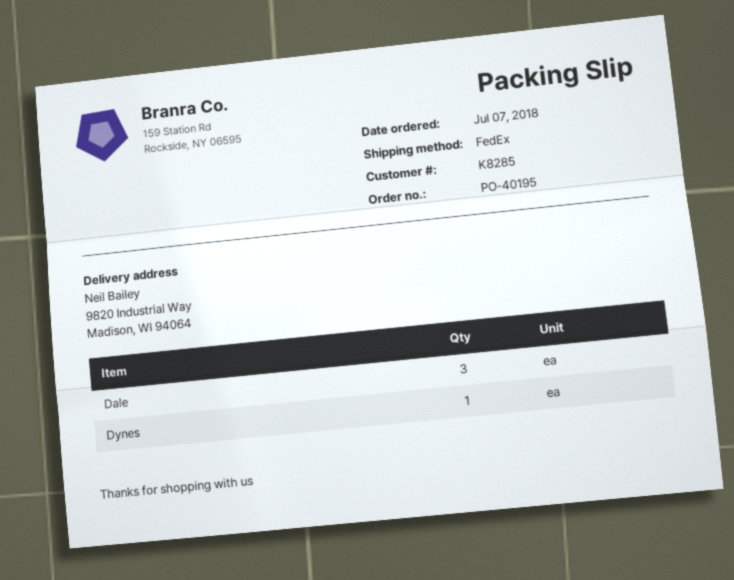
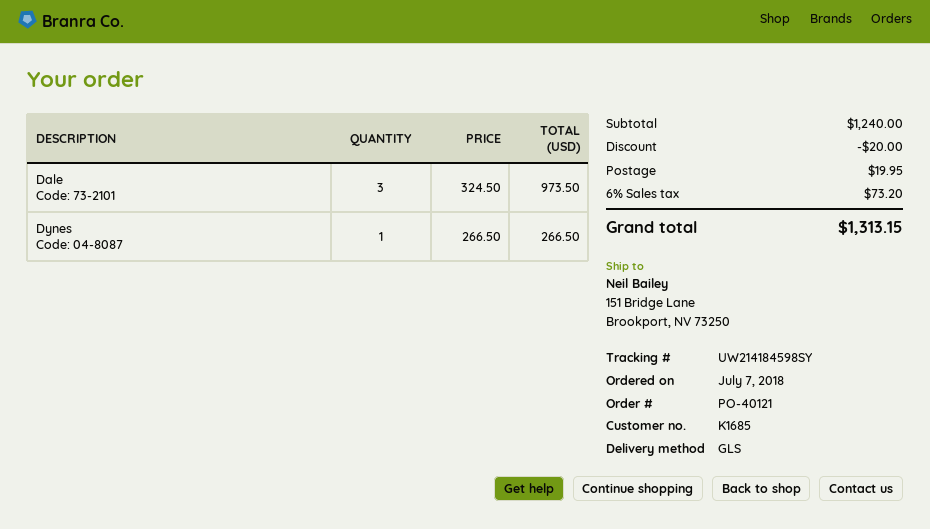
order number: PO-40195 -> PO-40121
customer number: K8285 -> K1685
shipping method: FedEx -> GLS
ship to: 9820 Industrial Way, Madison, WI 94064 -> 151 Bridge Lane, Brookport, NV 73250

